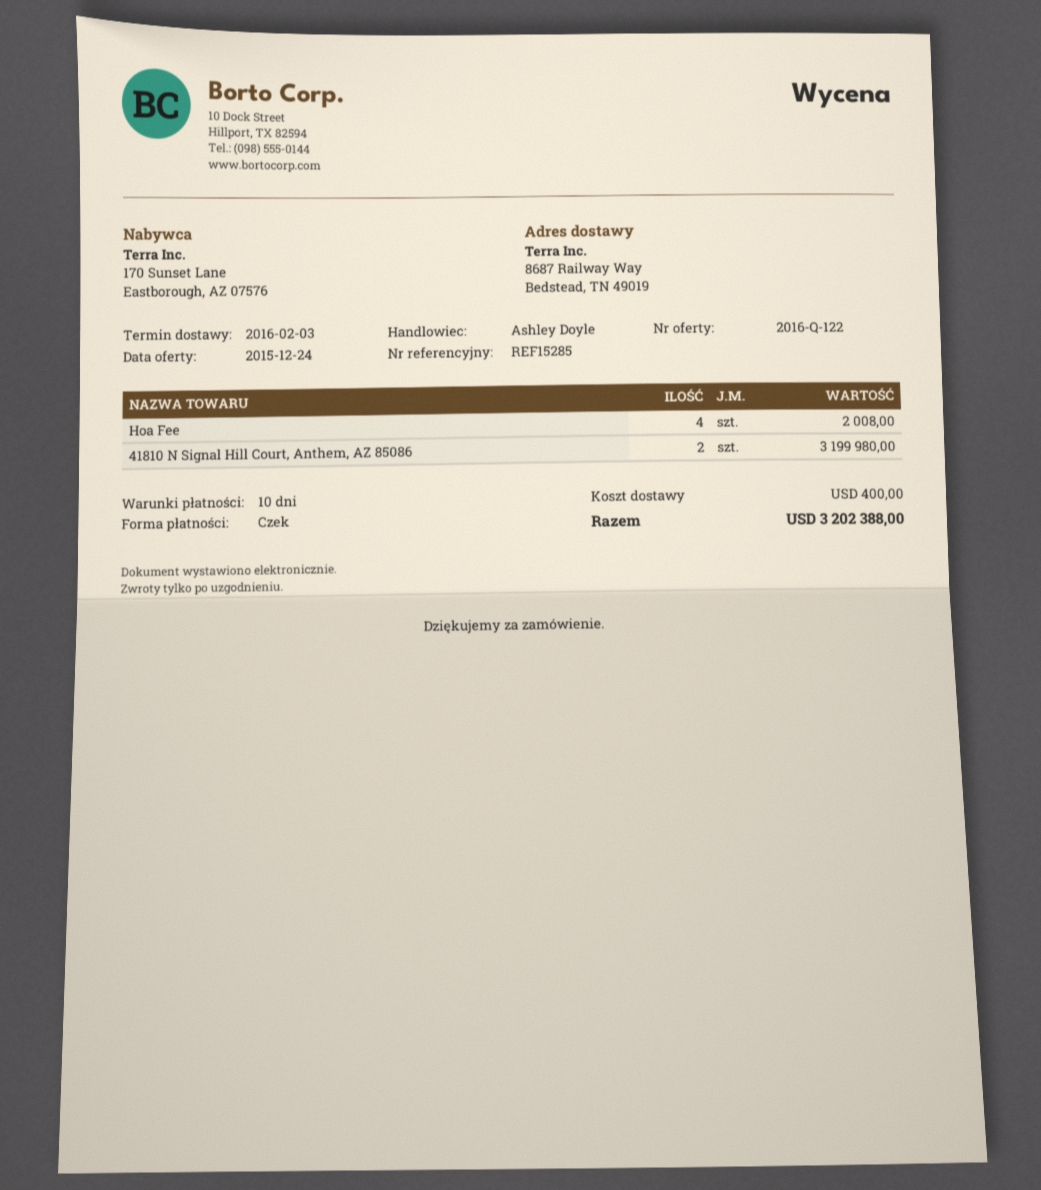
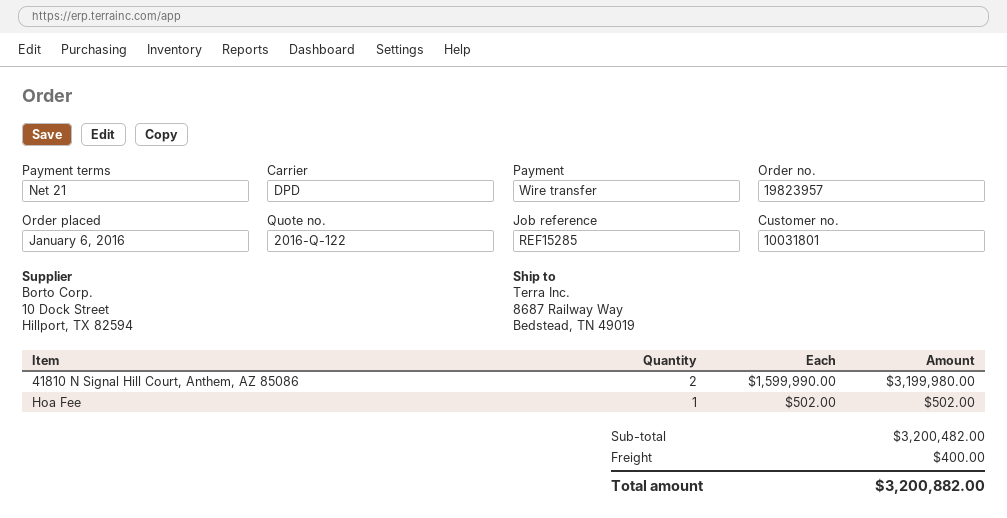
payment terms: 10 days -> 21 days
payment method: cheque -> bank transfer
Hoa Fee: 4 for 2008.00 -> 1 for 502.00
total: 3202388.00 -> 3200882.00

